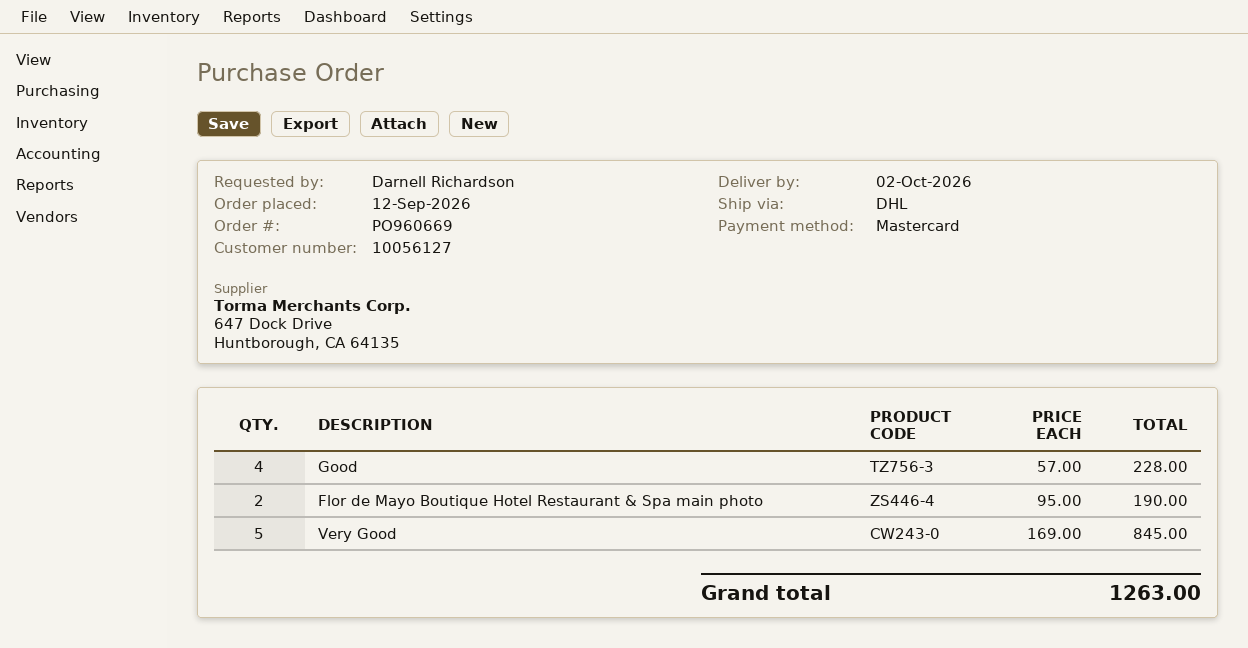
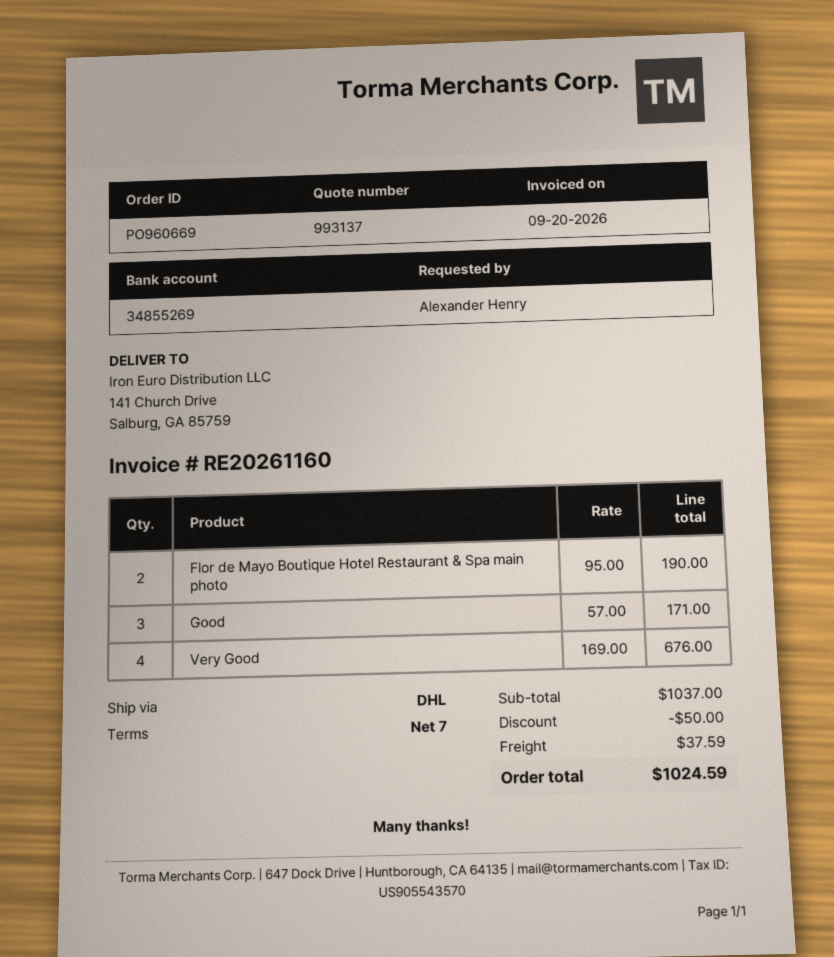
ordered by: Darnell Richardson -> Alexander Henry
Good: 4 x 57.00 = 228.00 -> 3 x 57.00 = 171.00
Very Good: 5 x 169.00 = 845.00 -> 4 x 169.00 = 676.00
discount: none -> 50.00
shipping: none -> 37.59
total: 1263.00 -> 1024.59

